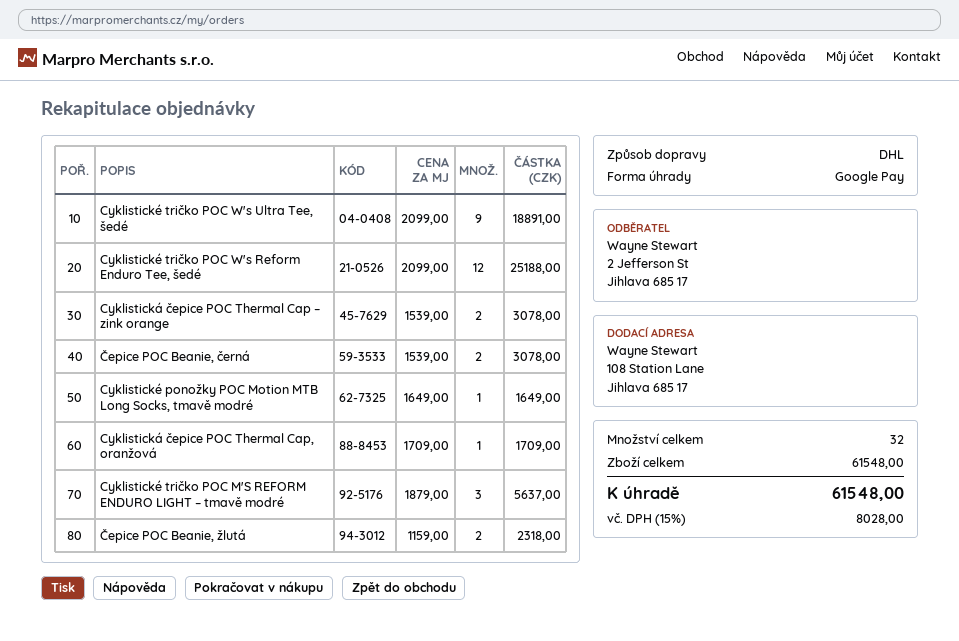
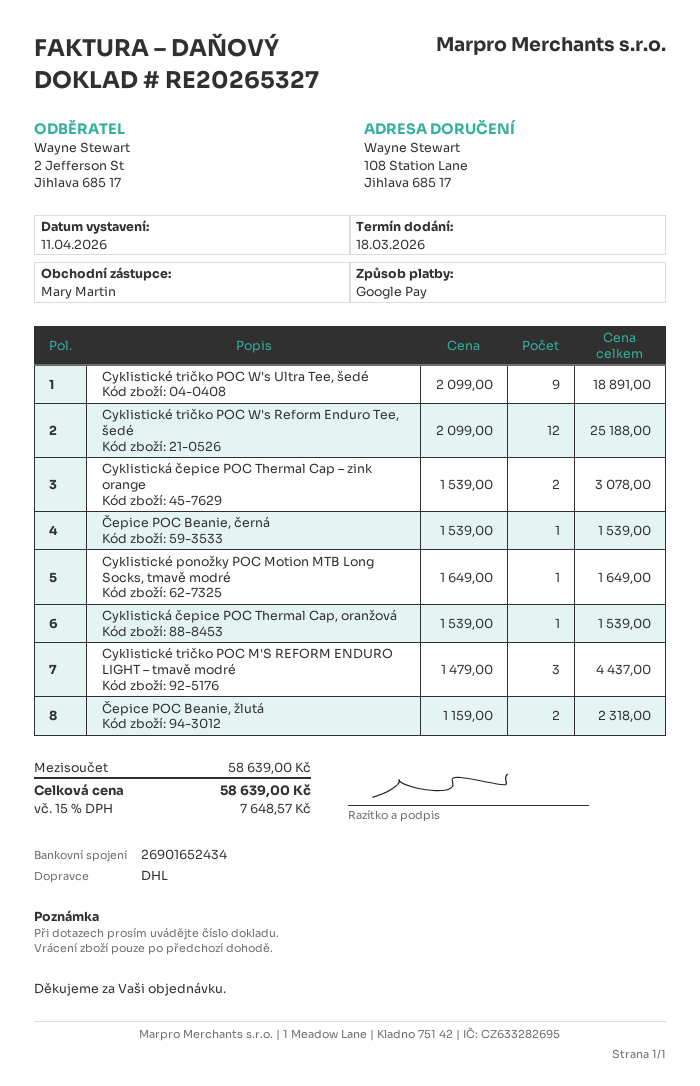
Čepice POC Beanie, černá: 2 x 1539.00 = 3078.00 -> 1 x 1539.00 = 1539.00
Cyklistická čepice POC Thermal Cap, oranžová: 1 x 1709.00 = 1709.00 -> 1 x 1539.00 = 1539.00
Cyklistické tričko POC M'S REFORM ENDURO LIGHT – tmavě modré: 3 x 1879.00 = 5637.00 -> 3 x 1479.00 = 4437.00
subtotal: 61548.00 -> 58639.00
tax: 15% = 8028.00 -> 15% = 7648.57
total: 61548.00 -> 58639.00

